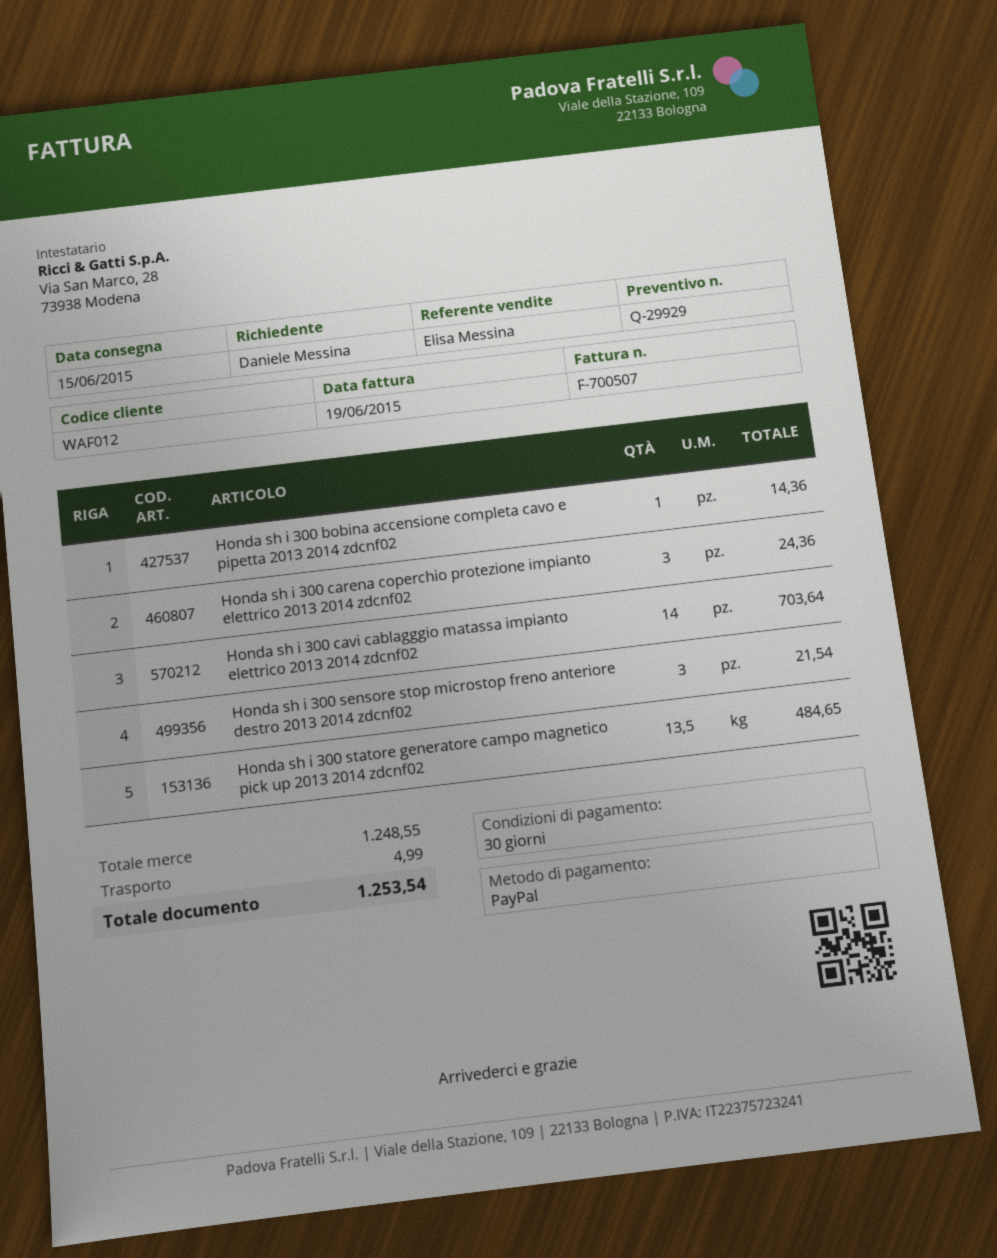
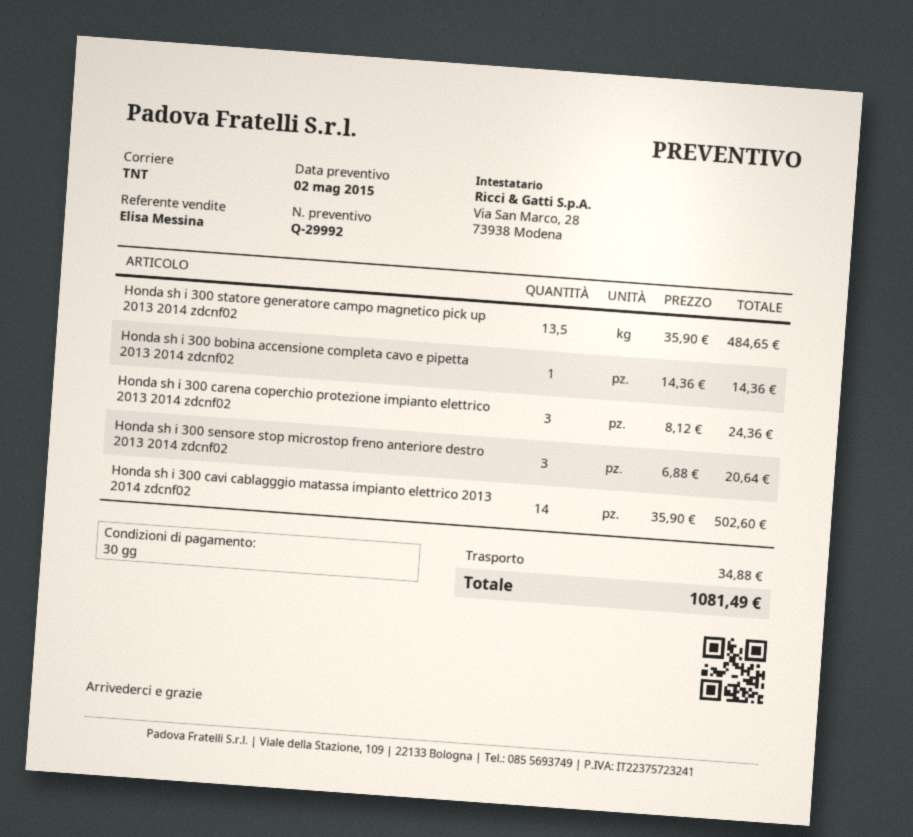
quote number: Q-29929 -> Q-29992
Honda sh i 300 cavi cablagggio matassa impianto elettrico 2013 2014 zdcnf02: 14 for 703.64 -> 14 for 502.60
Honda sh i 300 sensore stop microstop freno anteriore destro 2013 2014 zdcnf02: 3 for 21.54 -> 3 for 20.64
shipping: 4.99 -> 34.88
total: 1253.54 -> 1081.49

